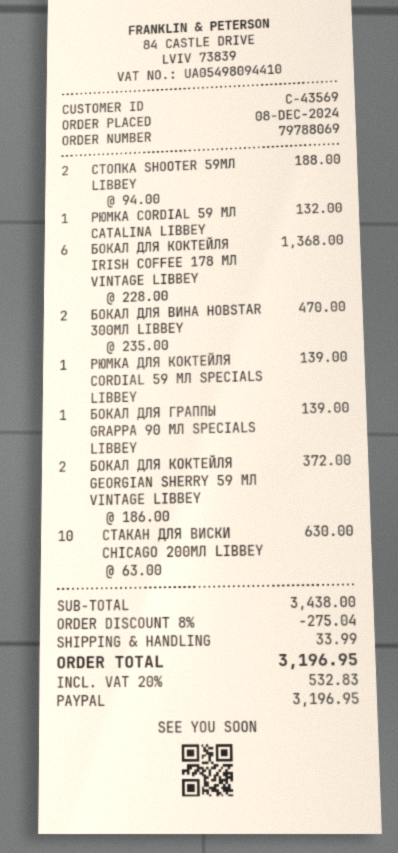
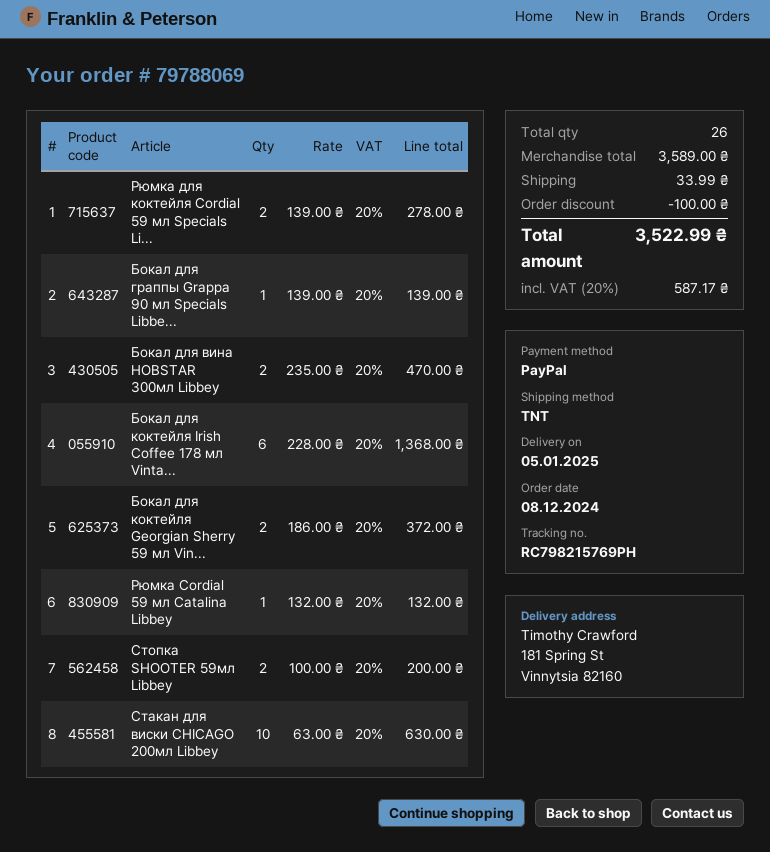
СТОПКА SHOOTER 59МЛ LIBBEY: 2 x 94.00 = 188.00 -> 2 x 100.00 = 200.00
РЮМКА ДЛЯ КОКТЕЙЛЯ CORDIAL 59 МЛ SPECIALS LIBBEY: 1 x 139.00 = 139.00 -> 2 x 139.00 = 278.00
subtotal: 3438.00 -> 3589.00
discount: 275.04 -> 100.00
tax: 20% = 532.83 -> 20% = 587.17
total: 3196.95 -> 3522.99

